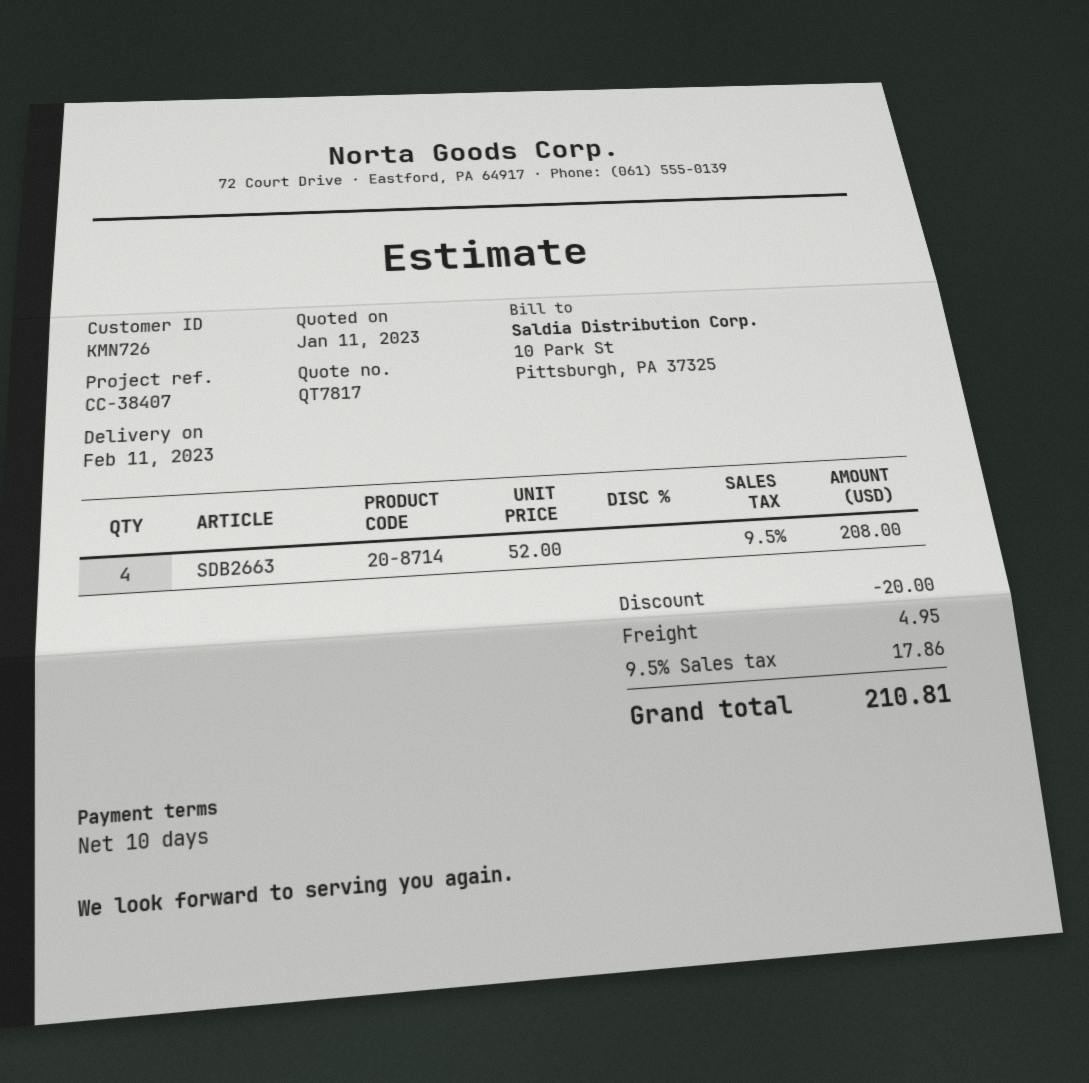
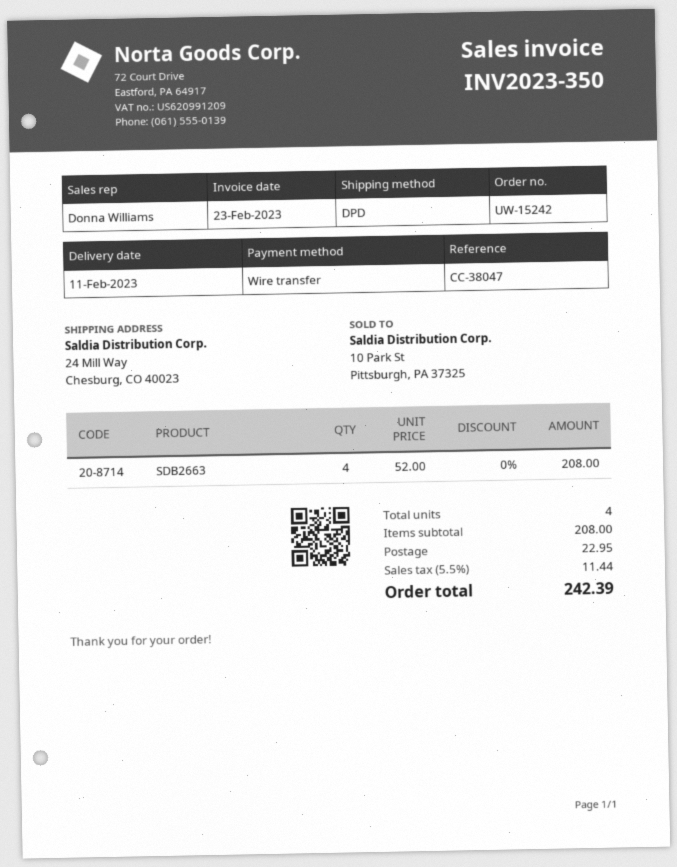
reference: CC-38407 -> CC-38047
discount: 20.00 -> none
shipping: 4.95 -> 22.95
tax: 9.5% = 17.86 -> 5.5% = 11.44
total: 210.81 -> 242.39

